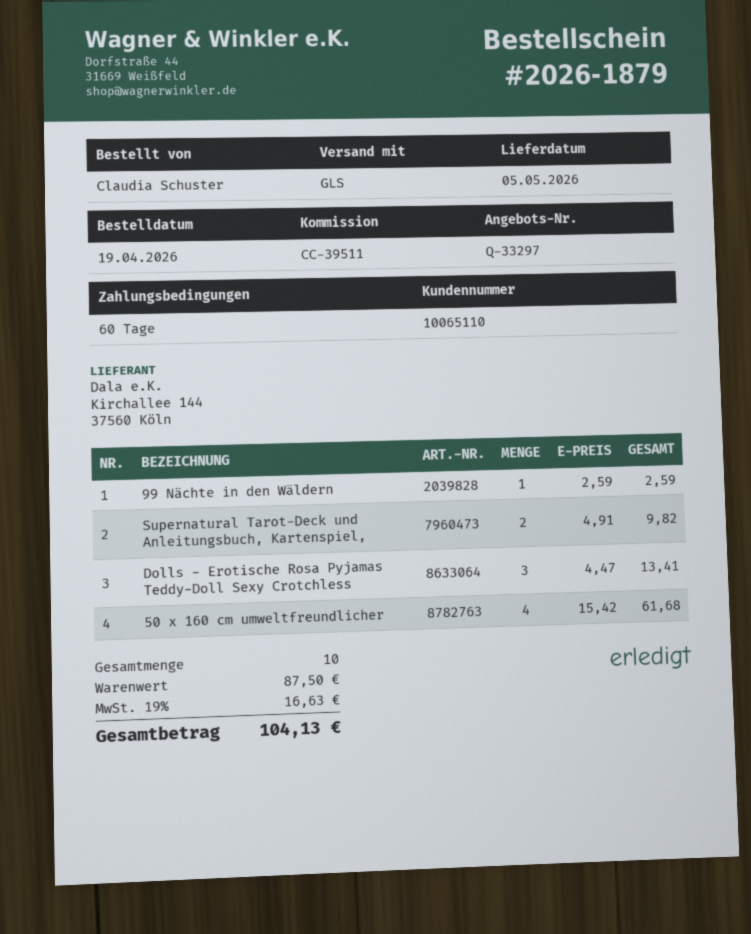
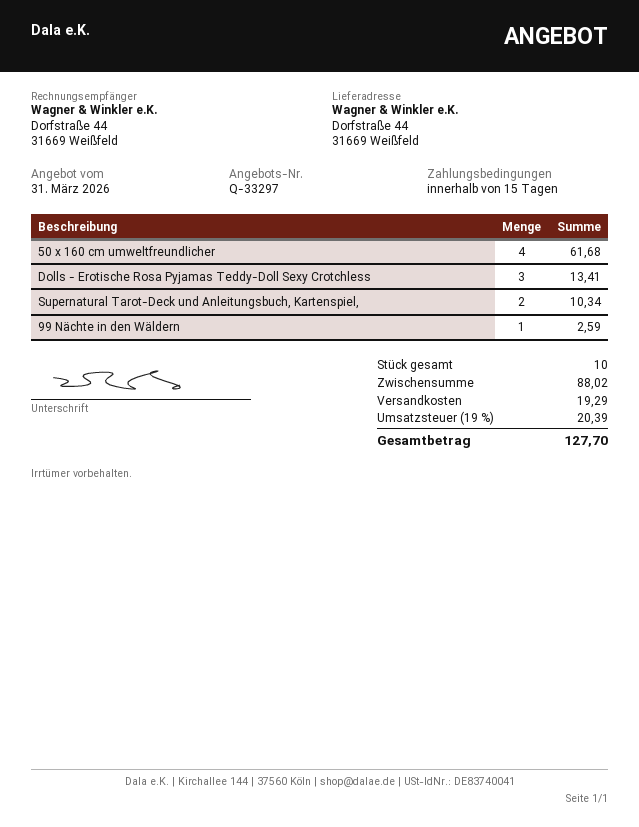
payment terms: 60 days -> 15 days
Supernatural Tarot-Deck und Anleitungsbuch, Kartenspiel,: 2 for 9.82 -> 2 for 10.34
subtotal: 87.50 -> 88.02
shipping: none -> 19.29
tax: 19% = 16.63 -> 19% = 20.39
total: 104.13 -> 127.70

